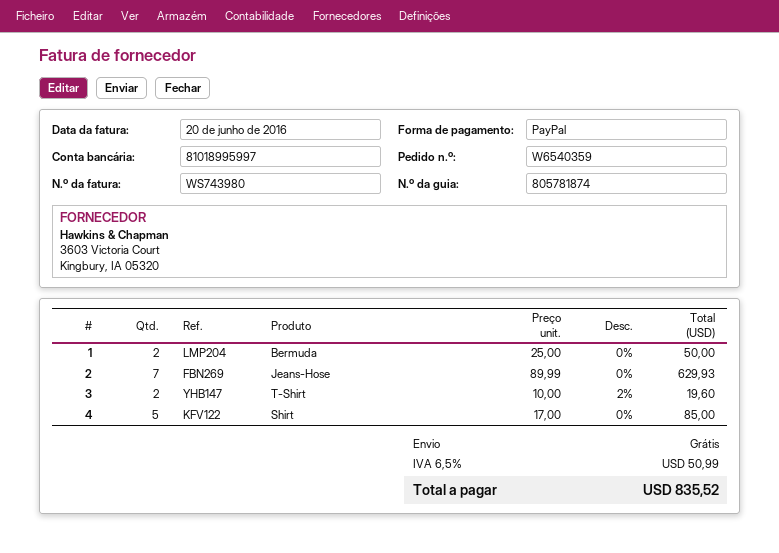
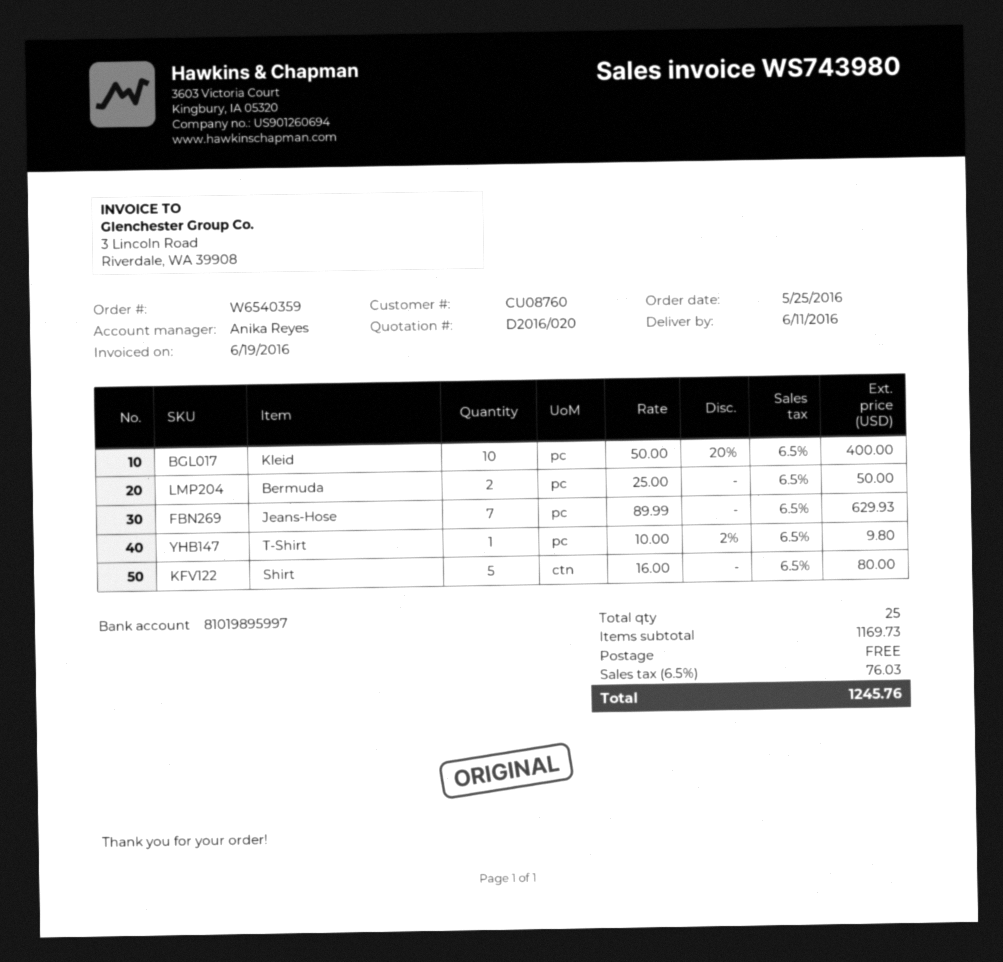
invoice date: 2016-06-20 -> 2016-06-19
bank account: 81018995997 -> 81019895997
T-Shirt: 2 x 10.00 - 2% = 19.60 -> 1 x 10.00 - 2% = 9.80
Shirt: 5 x 17.00 = 85.00 -> 5 x 16.00 = 80.00
Kleid: none -> 10 x 50.00 - 20% = 400.00
tax: 6.5% = 50.99 -> 6.5% = 76.03
total: 835.52 -> 1245.76

